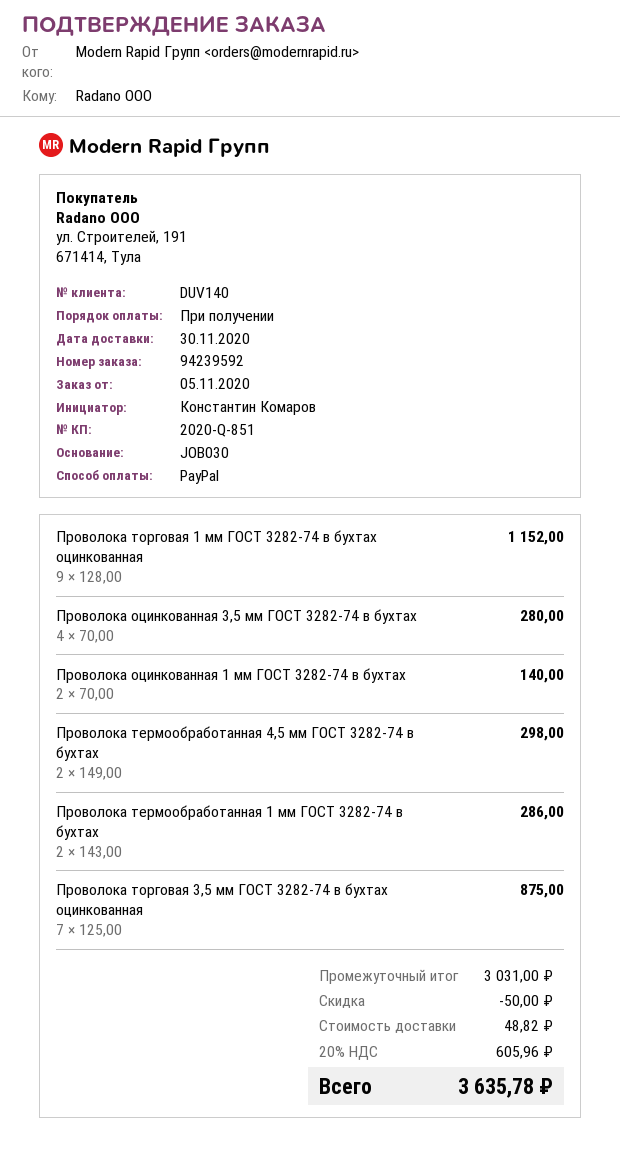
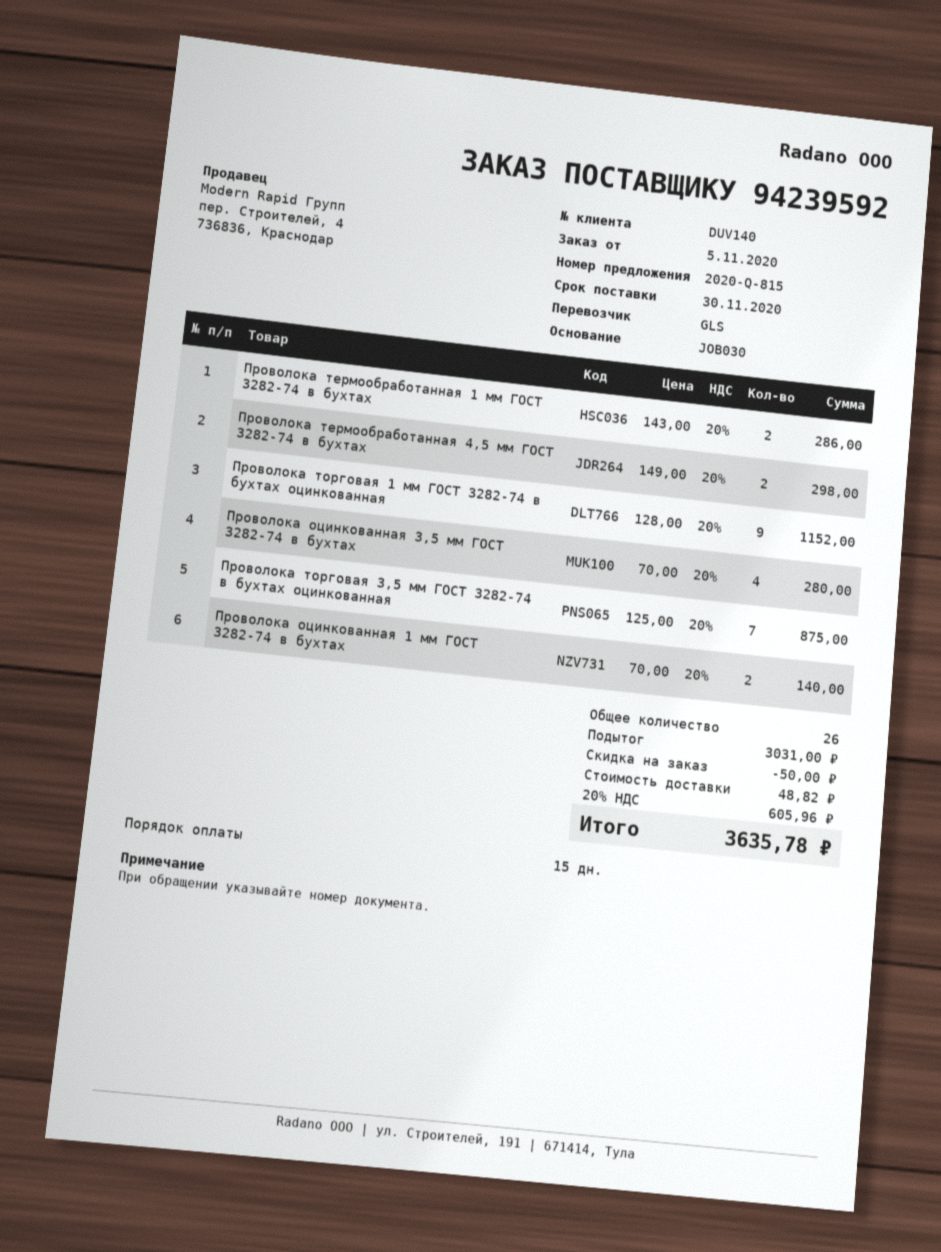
quote number: 2020-Q-851 -> 2020-Q-815
payment terms: on receipt -> 15 days

